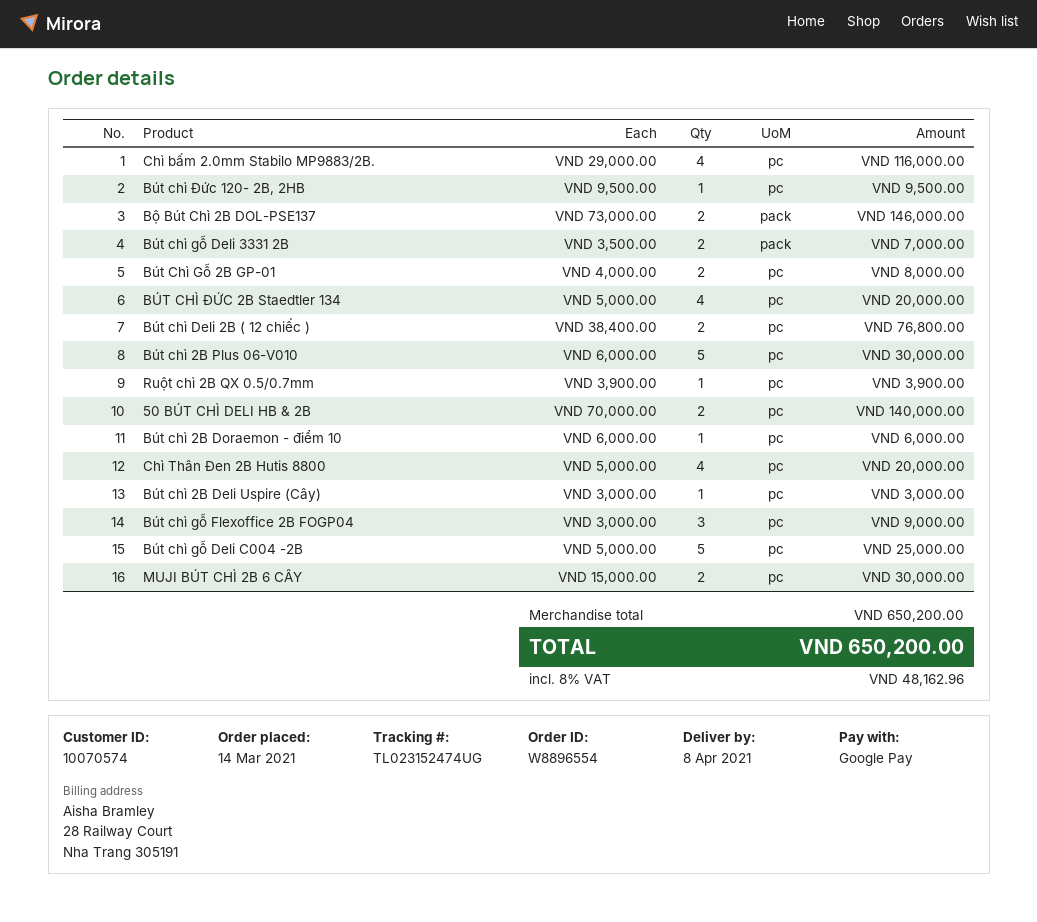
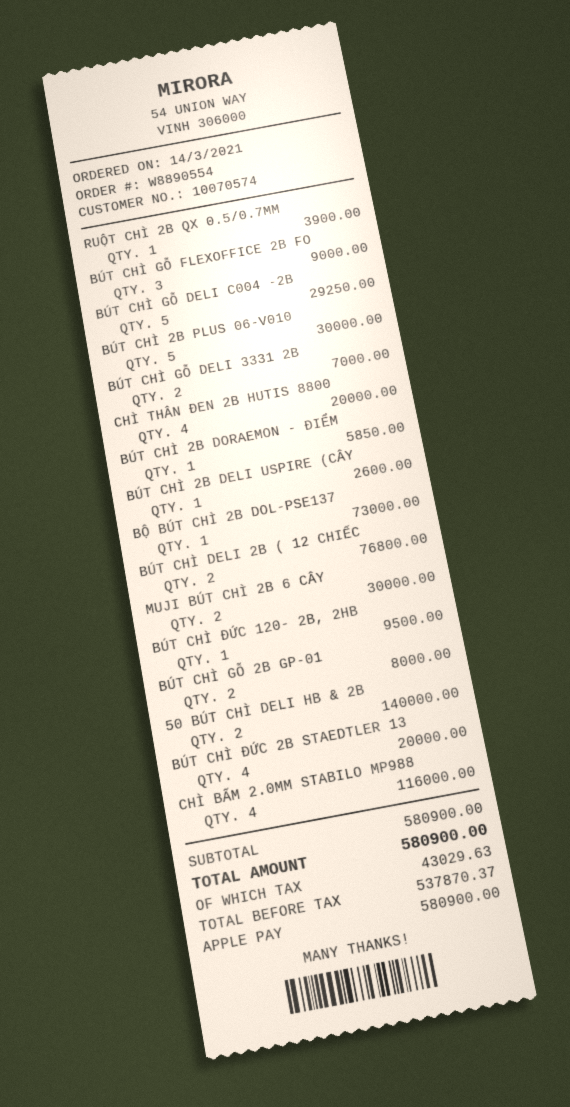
order number: W8896554 -> W8890554
payment method: Google Pay -> Apple Pay
Bộ Bút Chì 2B DOL-PSE137: 2 for 146000.00 -> 1 for 73000.00
Bút chì 2B Doraemon - điểm 10: 1 for 6000.00 -> 1 for 5850.00
Bút chì 2B Deli Uspire (Cây): 1 for 3000.00 -> 1 for 2600.00
Bút chì gỗ Deli C004 -2B: 5 for 25000.00 -> 5 for 29250.00
subtotal: 650200.00 -> 580900.00
tax: 48162.96 -> 43029.63
total: 650200.00 -> 580900.00

